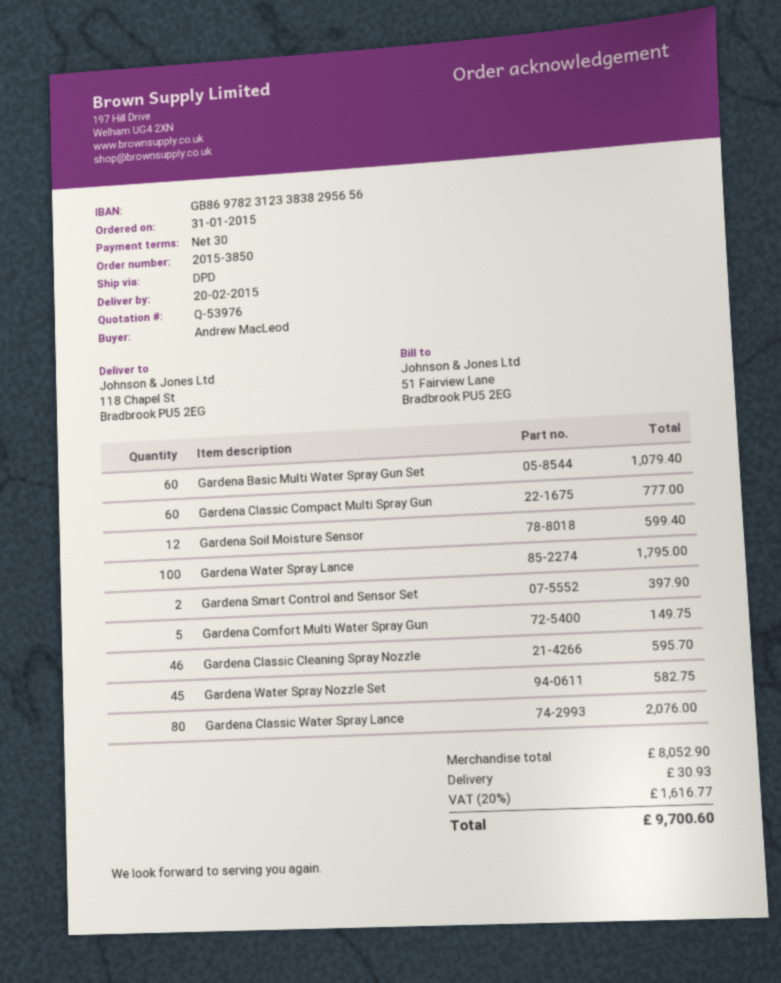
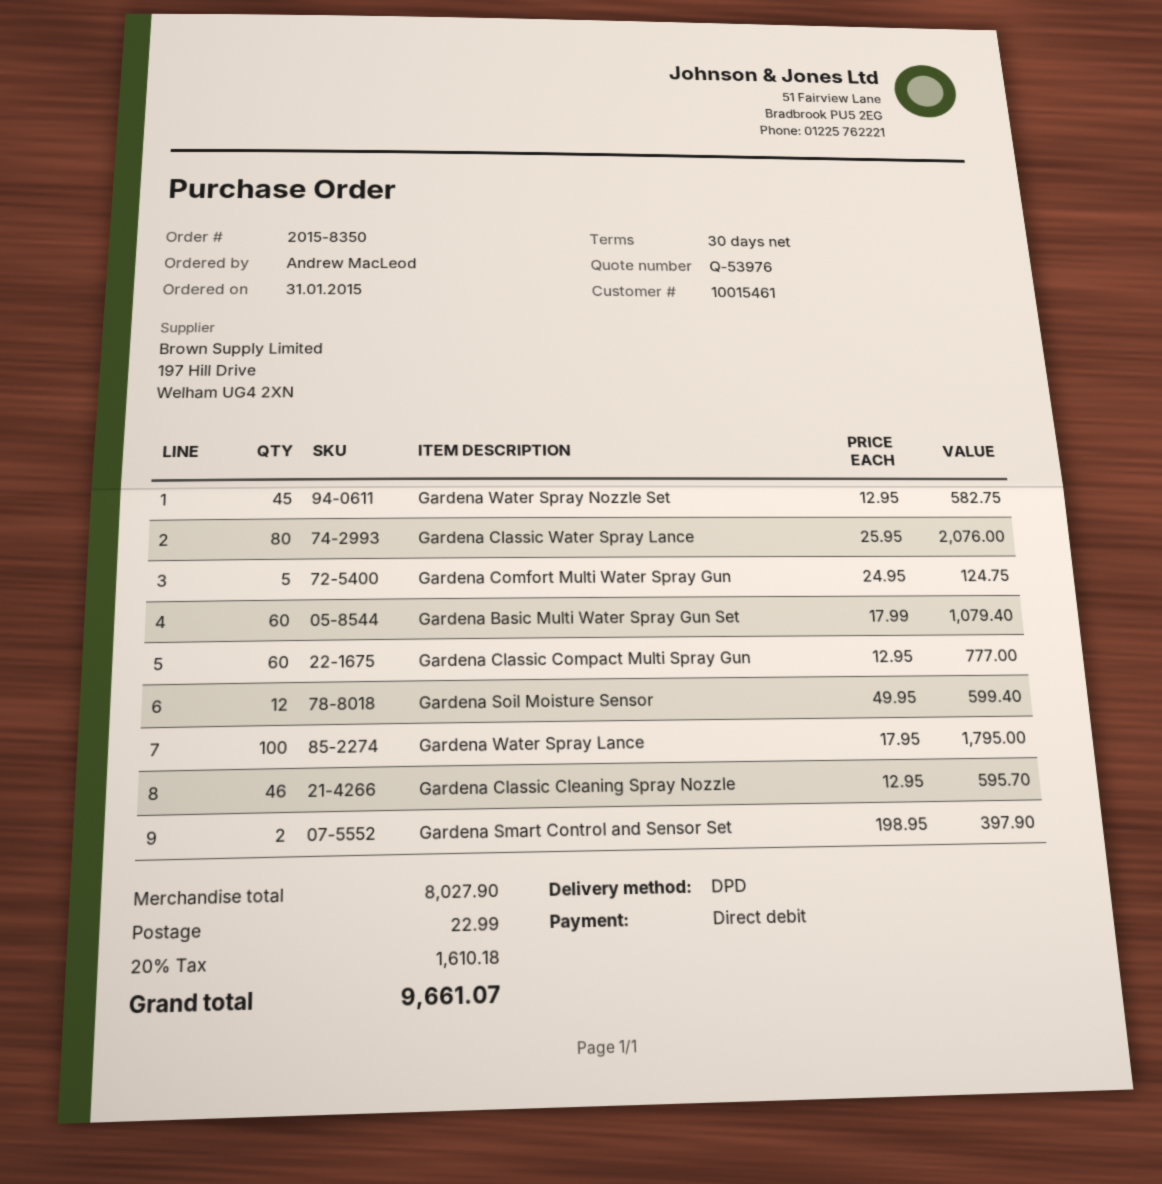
order number: 2015-3850 -> 2015-8350
Gardena Comfort Multi Water Spray Gun: 5 for 149.75 -> 5 for 124.75
subtotal: 8052.90 -> 8027.90
shipping: 30.93 -> 22.99
tax: 20% = 1616.77 -> 20% = 1610.18
total: 9700.60 -> 9661.07

